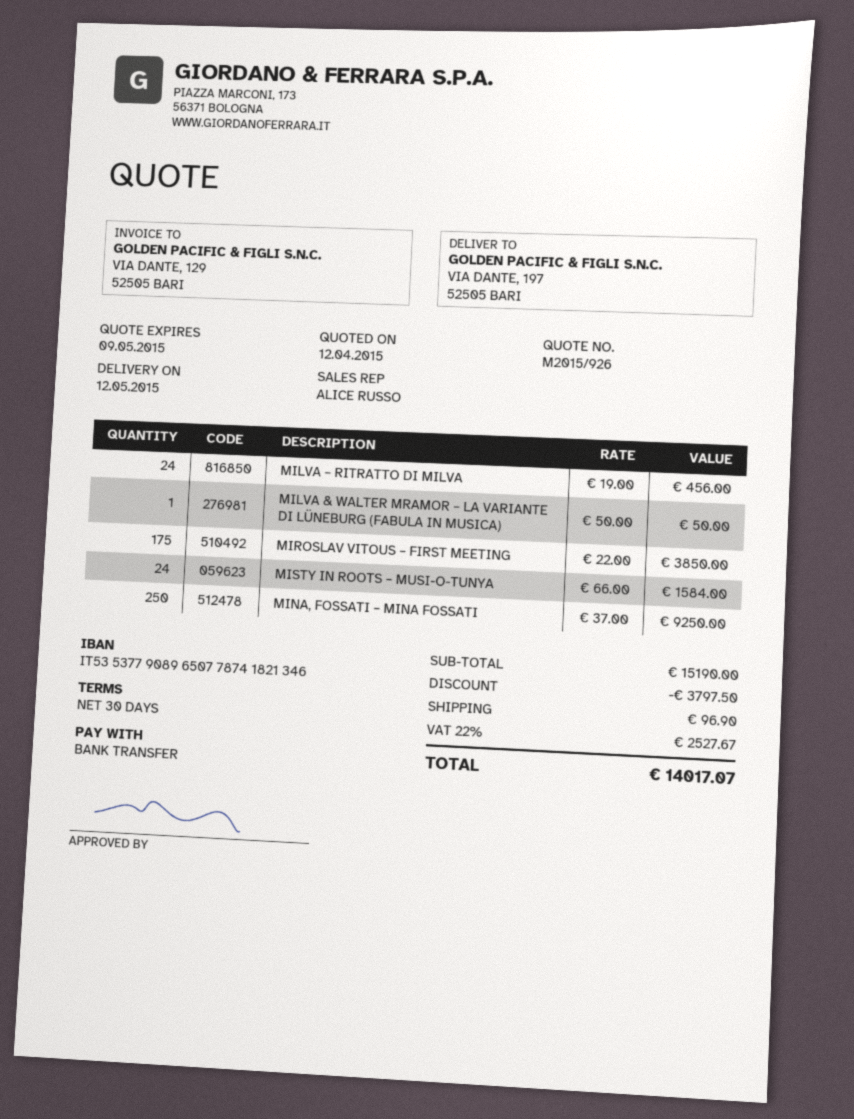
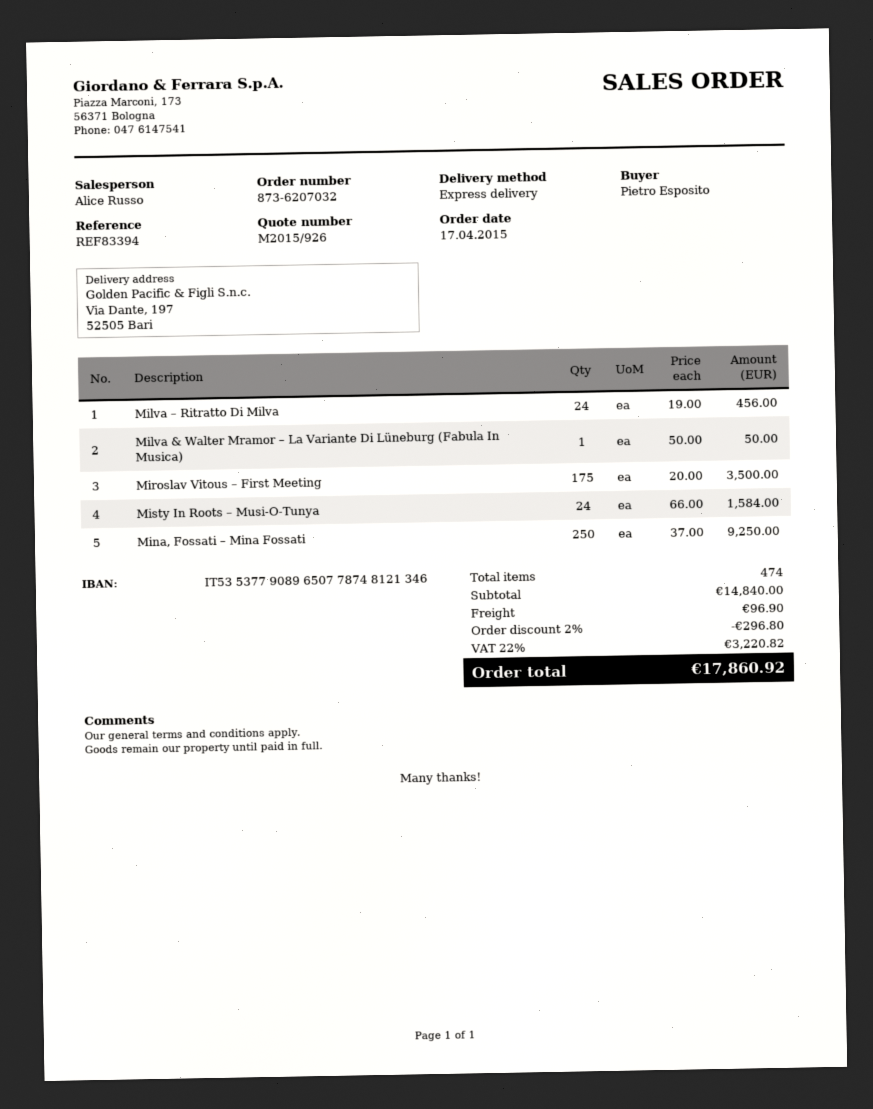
bank account: IT5353779089650778741821346 -> IT5353779089650778748121346
MIROSLAV VITOUS – FIRST MEETING: 175 x 22.00 = 3850.00 -> 175 x 20.00 = 3500.00
subtotal: 15190.00 -> 14840.00
discount: 3797.50 -> 296.80
tax: 22% = 2527.67 -> 22% = 3220.82
total: 14017.07 -> 17860.92

